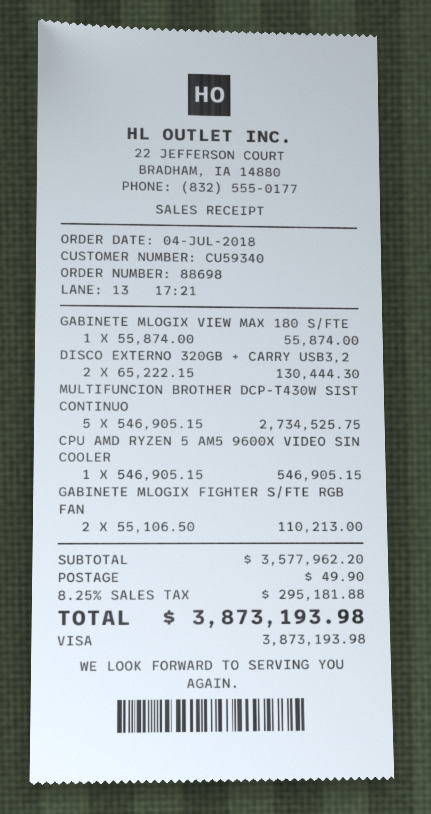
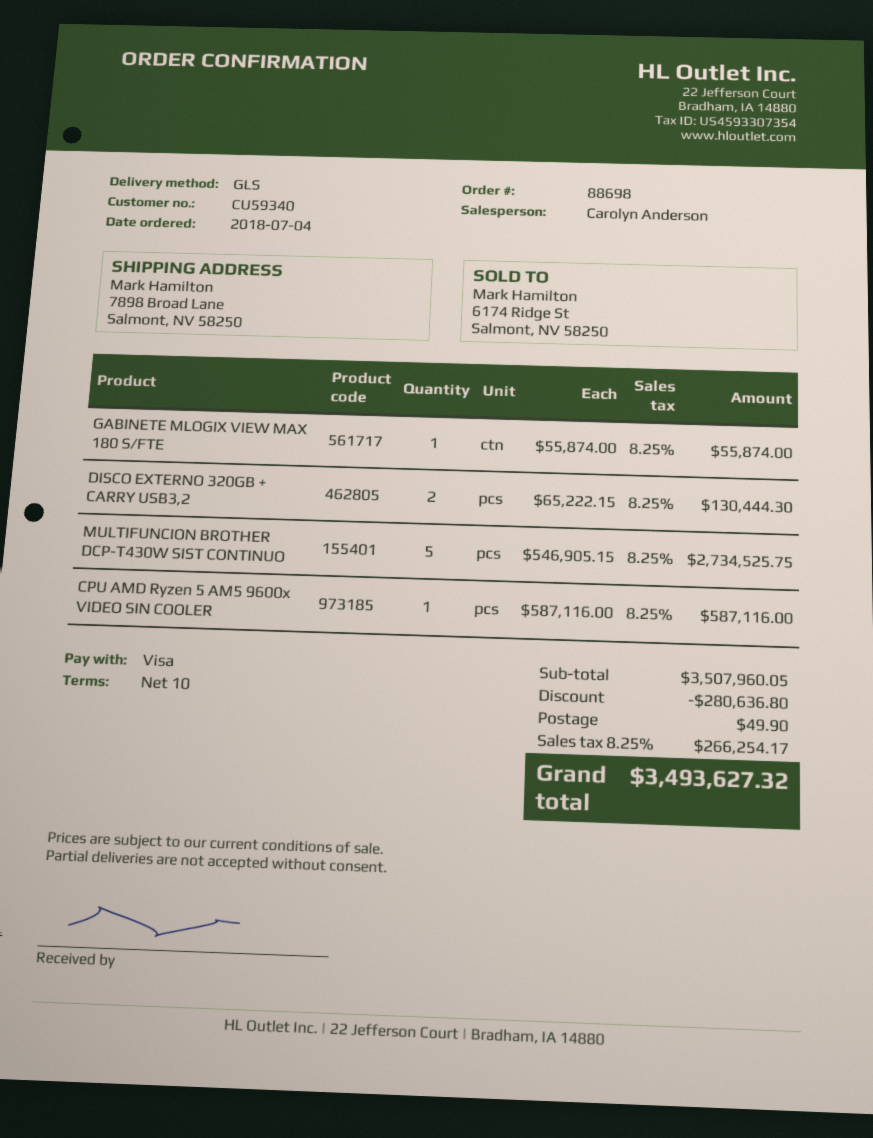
CPU AMD RYZEN 5 AM5 9600X VIDEO SIN COOLER: 1 x 546905.15 = 546905.15 -> 1 x 587116.00 = 587116.00
GABINETE MLOGIX FIGHTER S/FTE RGB FAN: 2 x 55106.50 = 110213.00 -> none
subtotal: 3577962.20 -> 3507960.05
discount: none -> 280636.80
tax: 8.25% = 295181.88 -> 8.25% = 266254.17
total: 3873193.98 -> 3493627.32

